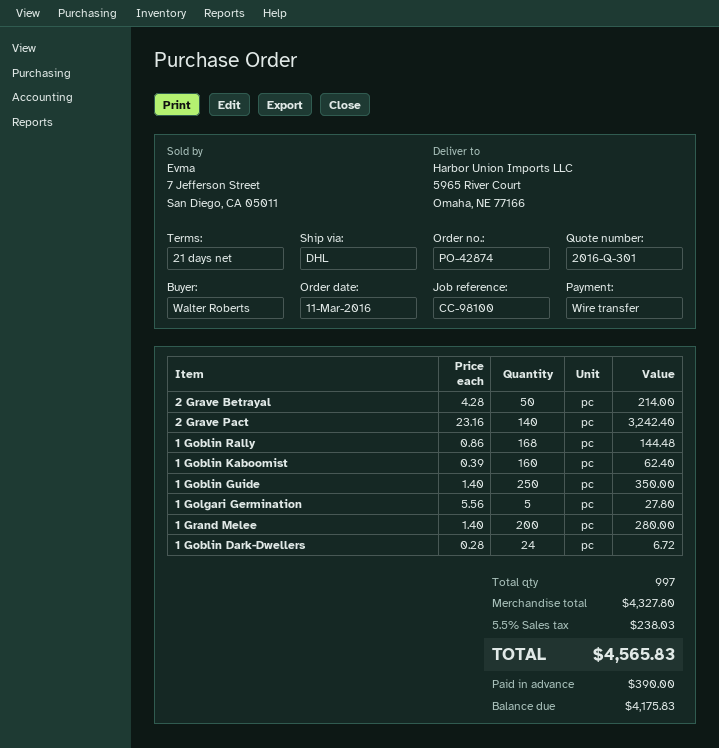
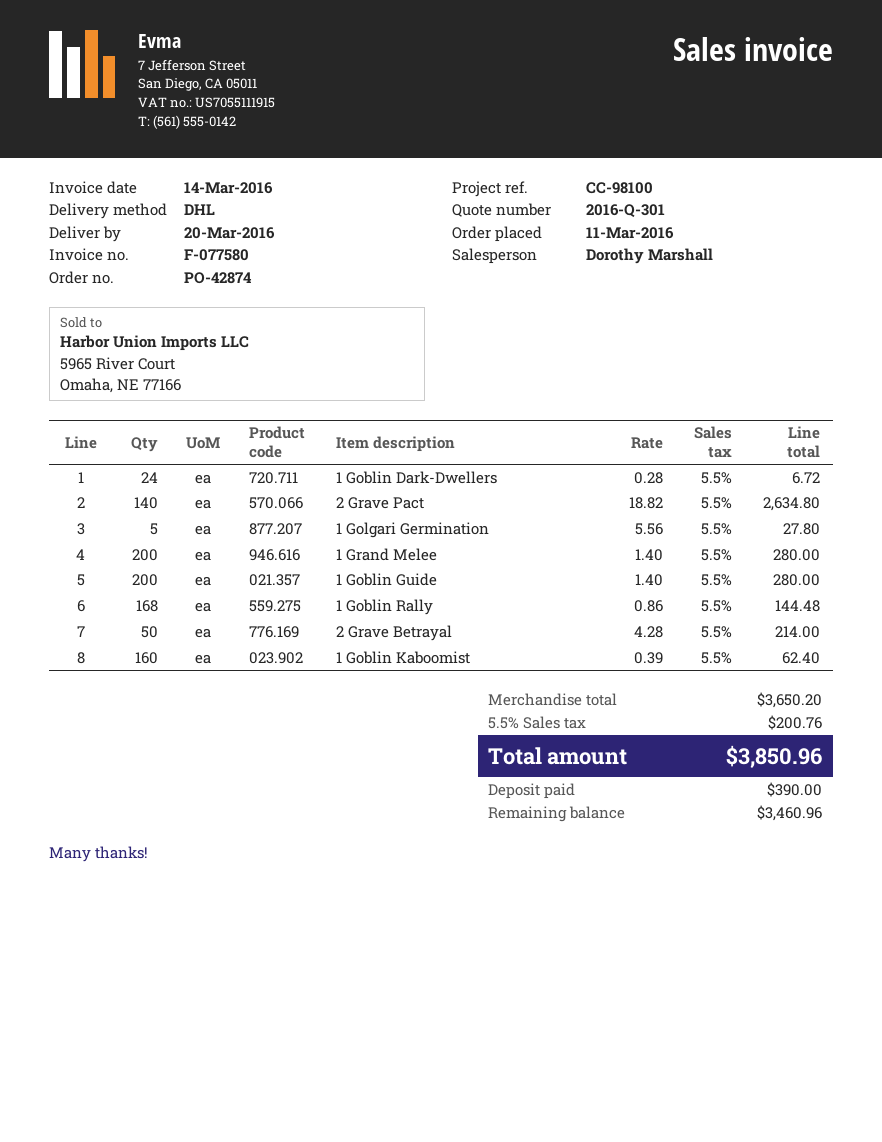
2 Grave Pact: 140 x 23.16 = 3242.40 -> 140 x 18.82 = 2634.80
1 Goblin Guide: 250 x 1.40 = 350.00 -> 200 x 1.40 = 280.00
subtotal: 4327.80 -> 3650.20
tax: 5.5% = 238.03 -> 5.5% = 200.76
total: 4565.83 -> 3850.96
balance: 4175.83 -> 3460.96

